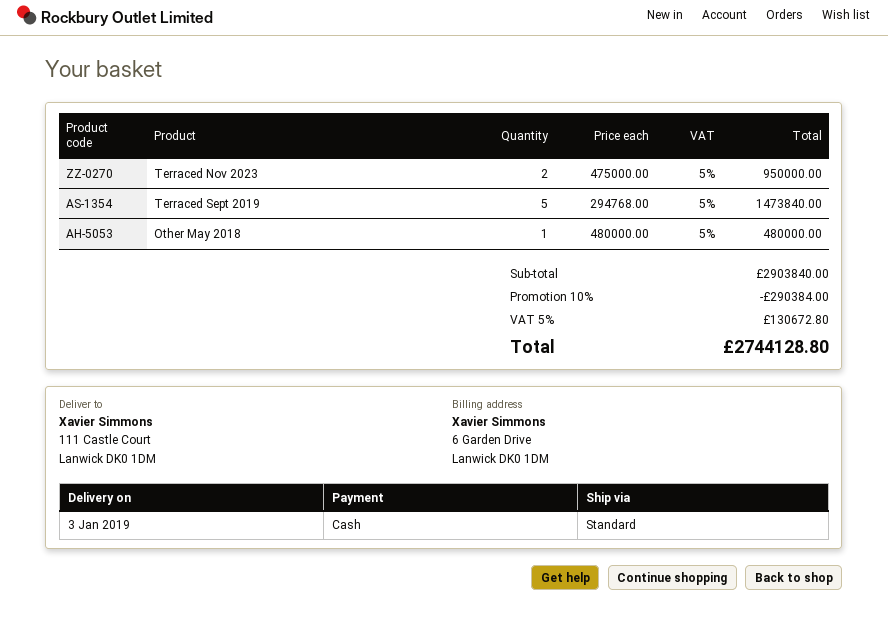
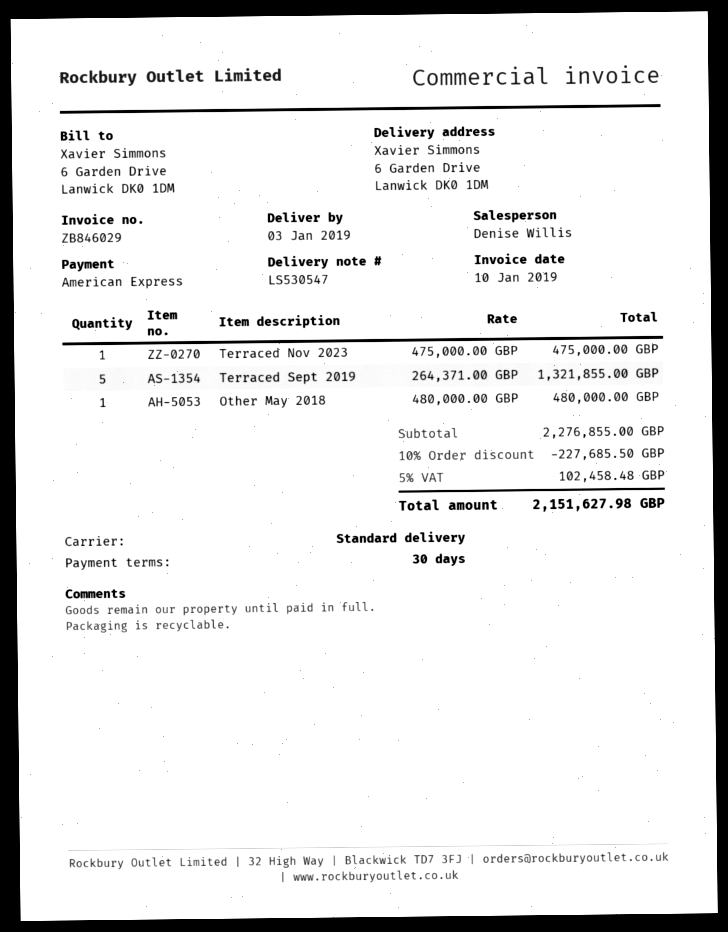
payment method: cash -> American Express
ship to: 111 Castle Court, Lanwick DK0 1DM -> 6 Garden Drive, Lanwick DK0 1DM
Terraced Nov 2023: 2 x 475000.00 = 950000.00 -> 1 x 475000.00 = 475000.00
Terraced Sept 2019: 5 x 294768.00 = 1473840.00 -> 5 x 264371.00 = 1321855.00
subtotal: 2903840.00 -> 2276855.00
discount: 10% = 290384.00 -> 10% = 227685.50
tax: 5% = 130672.80 -> 5% = 102458.48
total: 2744128.80 -> 2151627.98

